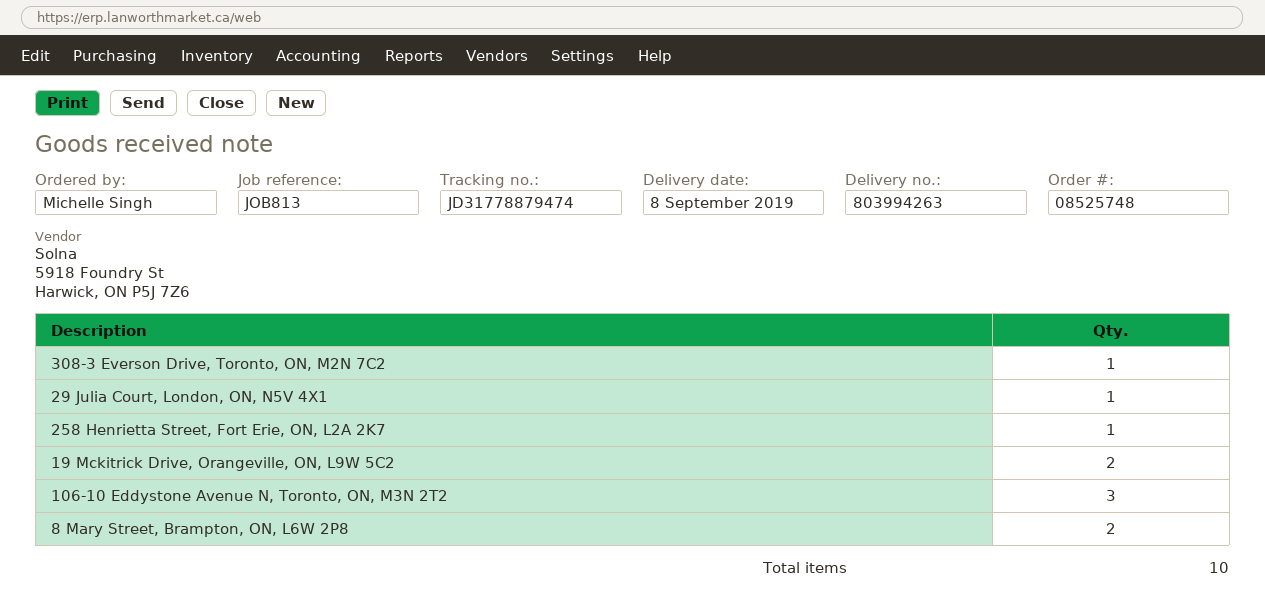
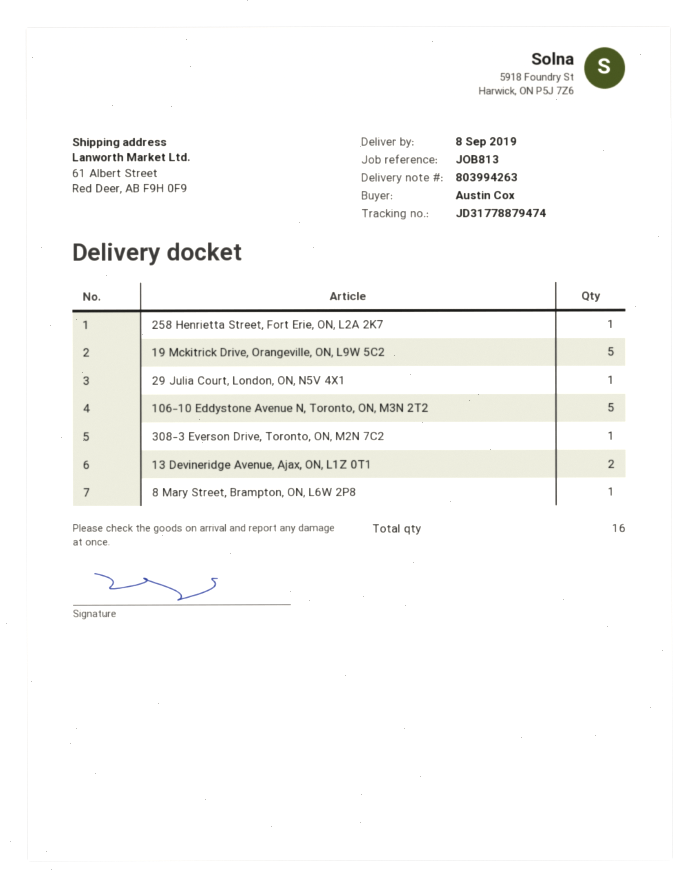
ordered by: Michelle Singh -> Austin Cox
19 Mckitrick Drive, Orangeville, ON, L9W 5C2: 2 -> 5
106-10 Eddystone Avenue N, Toronto, ON, M3N 2T2: 3 -> 5
8 Mary Street, Brampton, ON, L6W 2P8: 2 -> 1
13 Devineridge Avenue, Ajax, ON, L1Z 0T1: none -> 2
total quantity: 10 -> 16

